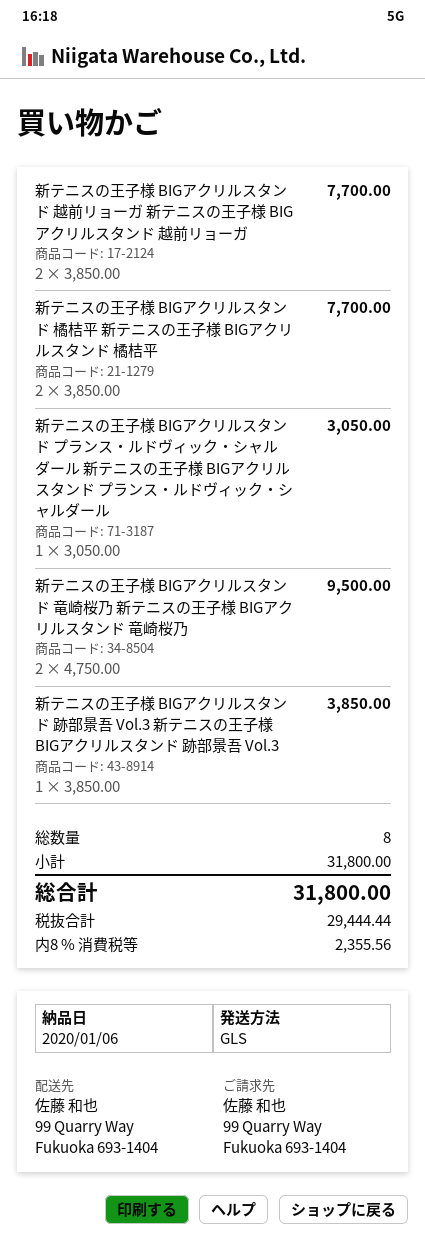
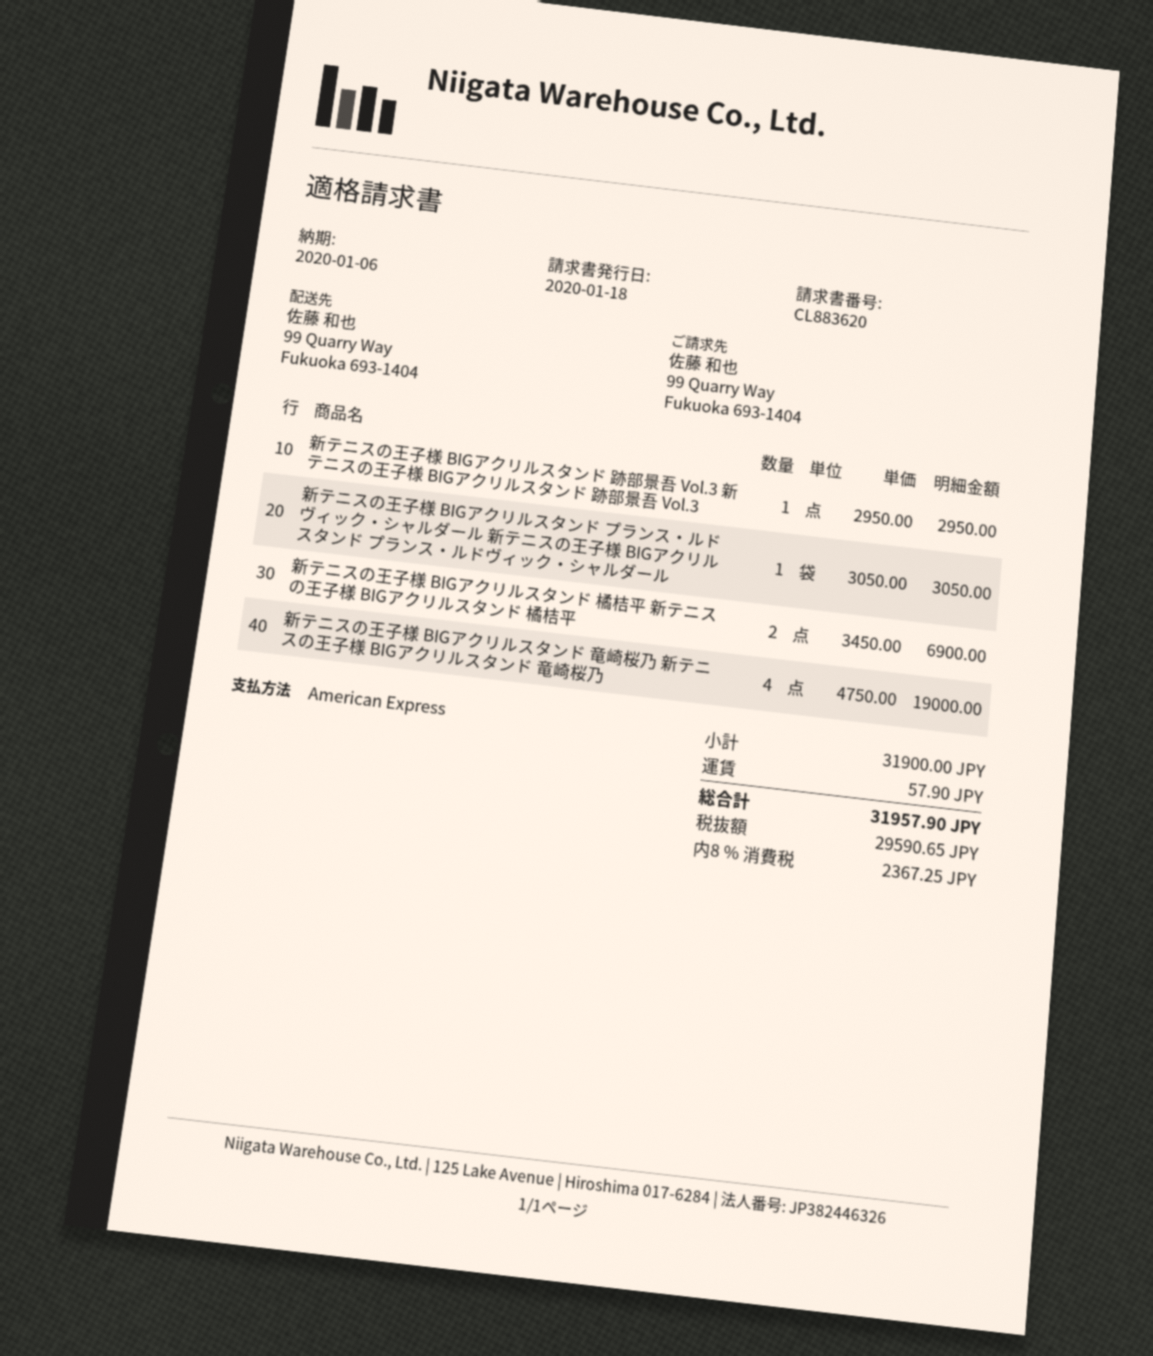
新テニスの王子様 BIGアクリルスタンド 越前リョーガ 新テニスの王子様 BIGアクリルスタンド 越前リョーガ: 2 x 3850.00 = 7700.00 -> none
新テニスの王子様 BIGアクリルスタンド 橘桔平 新テニスの王子様 BIGアクリルスタンド 橘桔平: 2 x 3850.00 = 7700.00 -> 2 x 3450.00 = 6900.00
新テニスの王子様 BIGアクリルスタンド 竜崎桜乃 新テニスの王子様 BIGアクリルスタンド 竜崎桜乃: 2 x 4750.00 = 9500.00 -> 4 x 4750.00 = 19000.00
新テニスの王子様 BIGアクリルスタンド 跡部景吾 Vol.3 新テニスの王子様 BIGアクリルスタンド 跡部景吾 Vol.3: 1 x 3850.00 = 3850.00 -> 1 x 2950.00 = 2950.00
subtotal: 31800.00 -> 31900.00
shipping: none -> 57.90
net: 29444.44 -> 29590.65
tax: 8% = 2355.56 -> 8% = 2367.25
total: 31800.00 -> 31957.90

